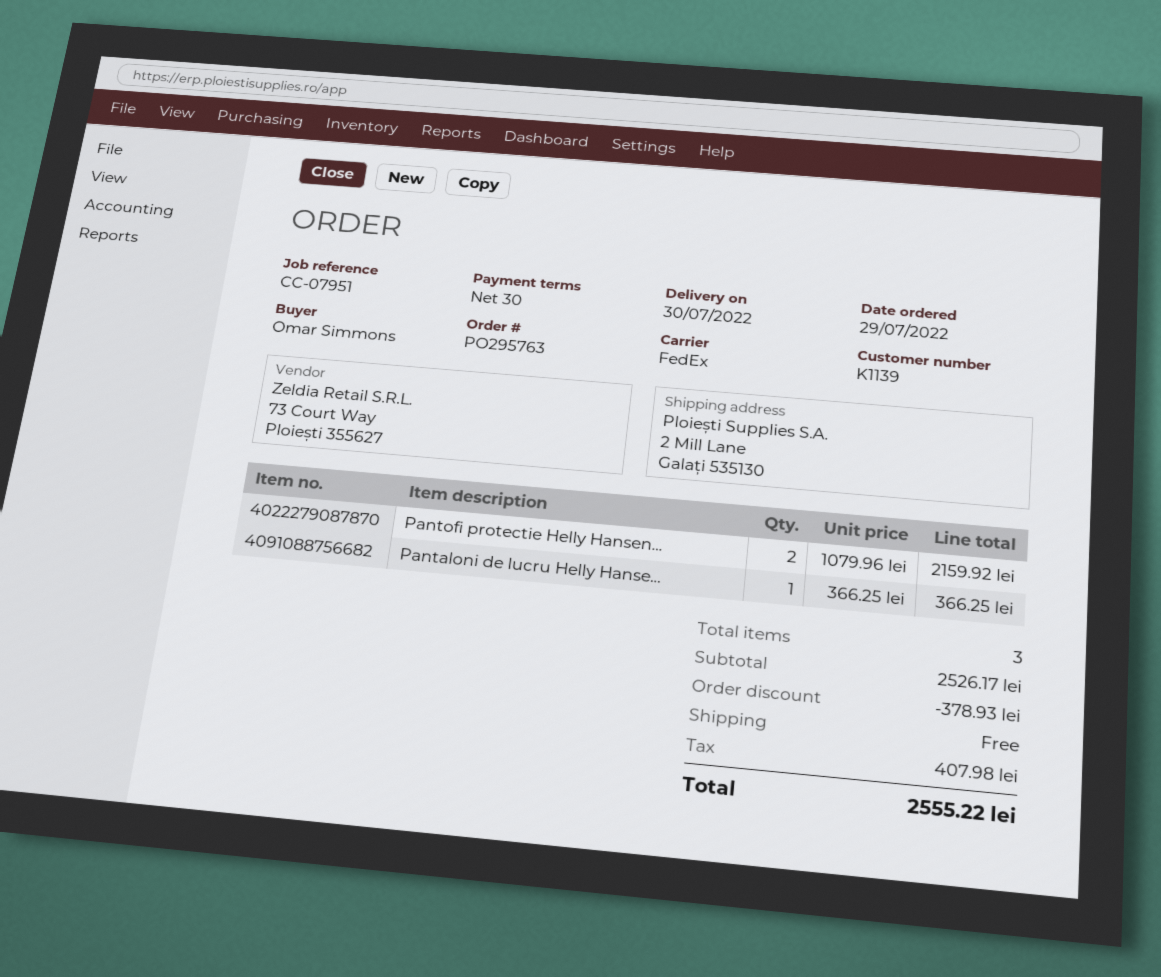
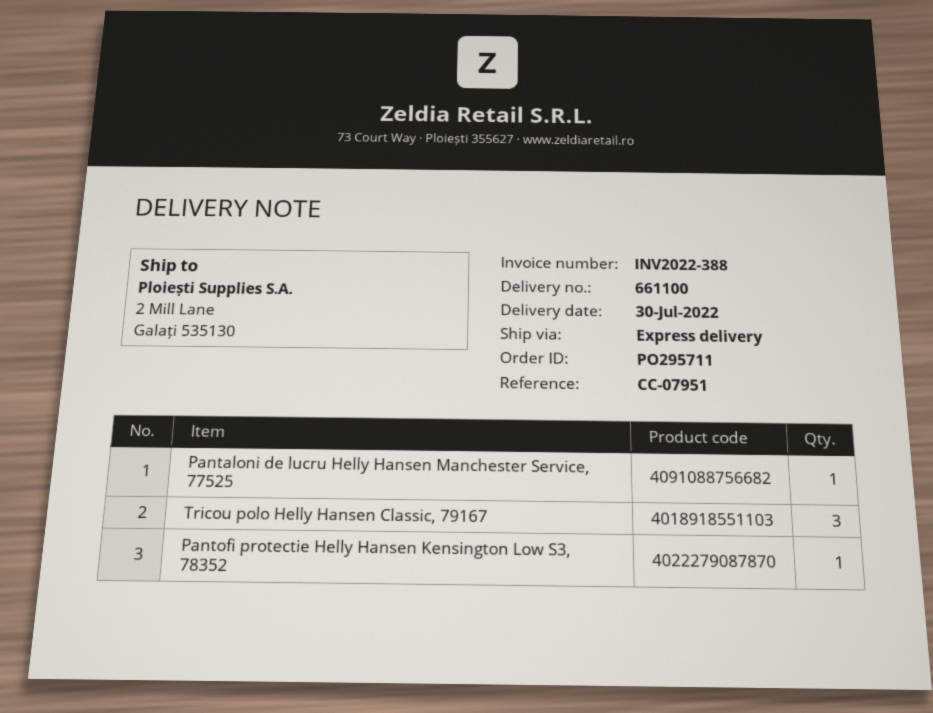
order number: PO295763 -> PO295711
shipping method: FedEx -> express
Pantofi protectie Helly Hansen...: 2 -> 1
Tricou polo Helly Hansen Classic, 79167: none -> 3

